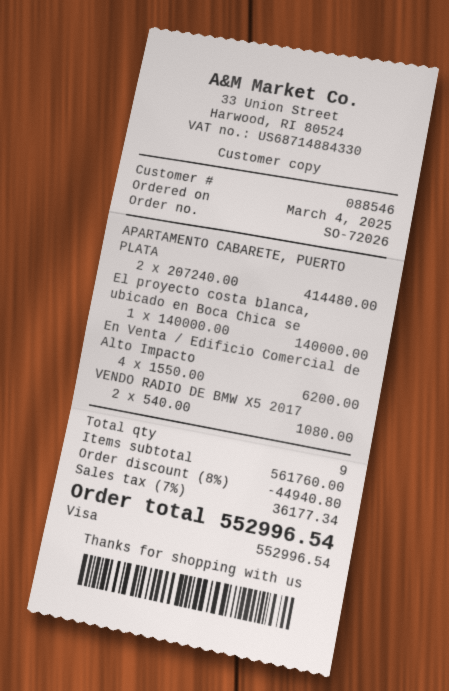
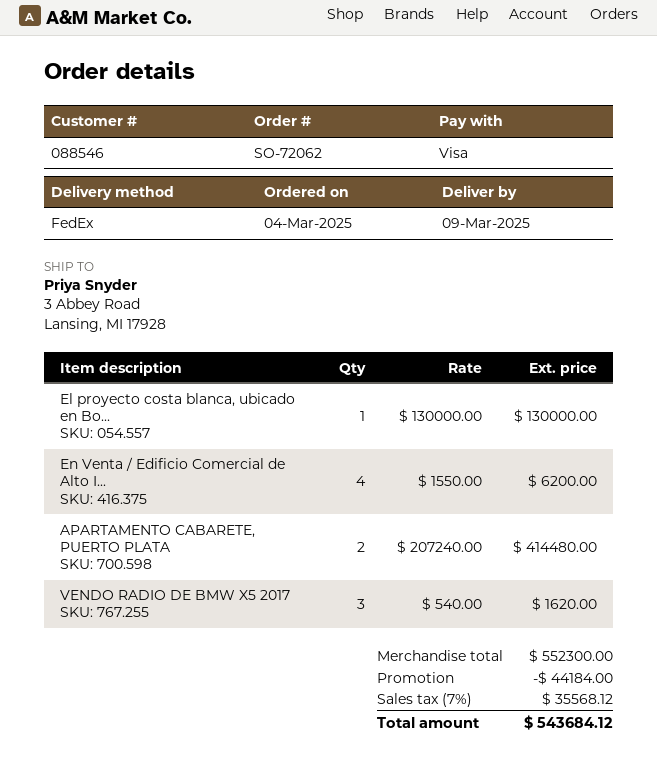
order number: SO-72026 -> SO-72062
El proyecto costa blanca, ubicado en Boca Chica se: 1 x 140000.00 = 140000.00 -> 1 x 130000.00 = 130000.00
VENDO RADIO DE BMW X5 2017: 2 x 540.00 = 1080.00 -> 3 x 540.00 = 1620.00
subtotal: 561760.00 -> 552300.00
discount: 44940.80 -> 44184.00
tax: 7% = 36177.34 -> 7% = 35568.12
total: 552996.54 -> 543684.12

